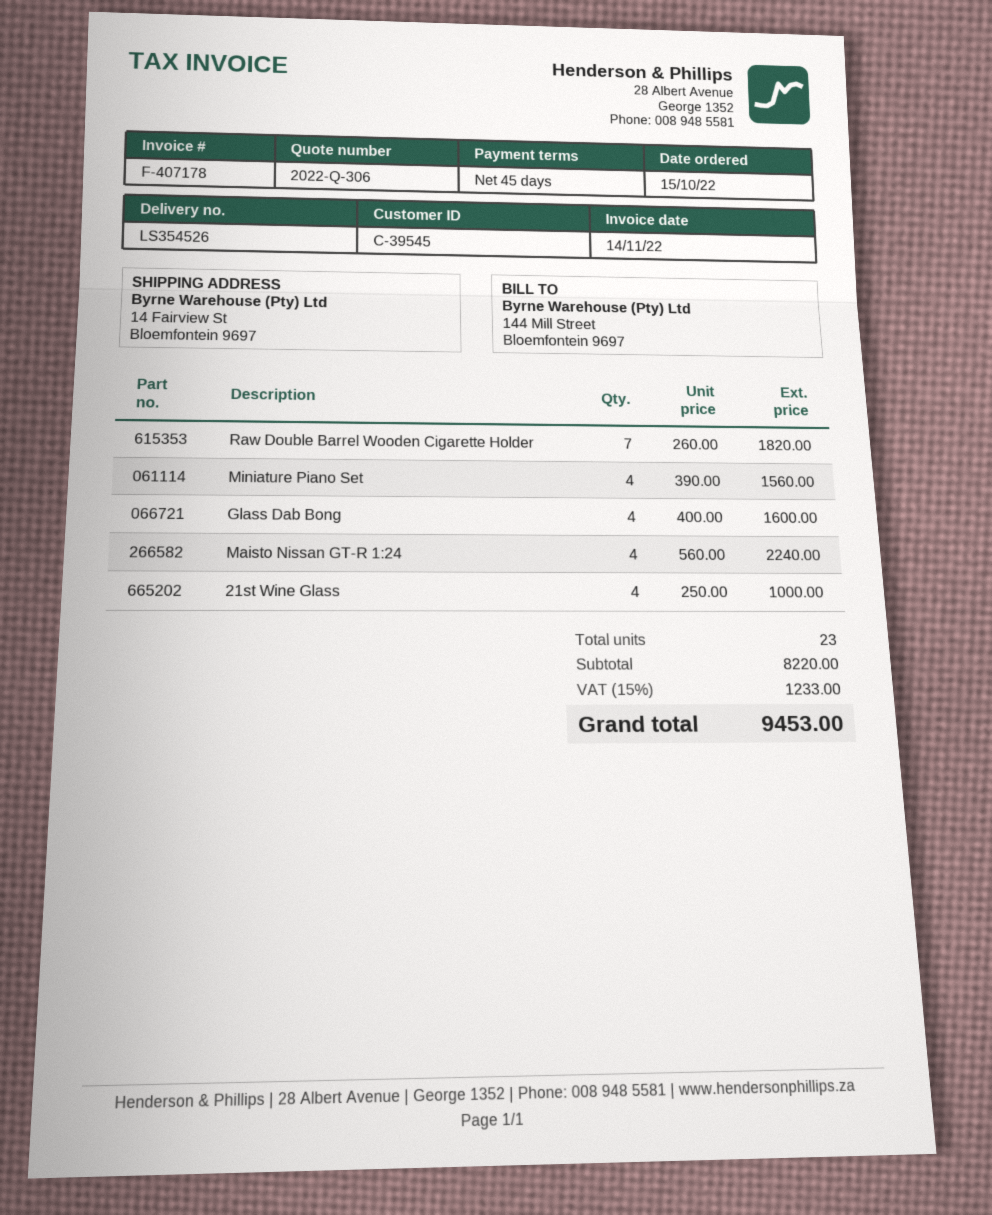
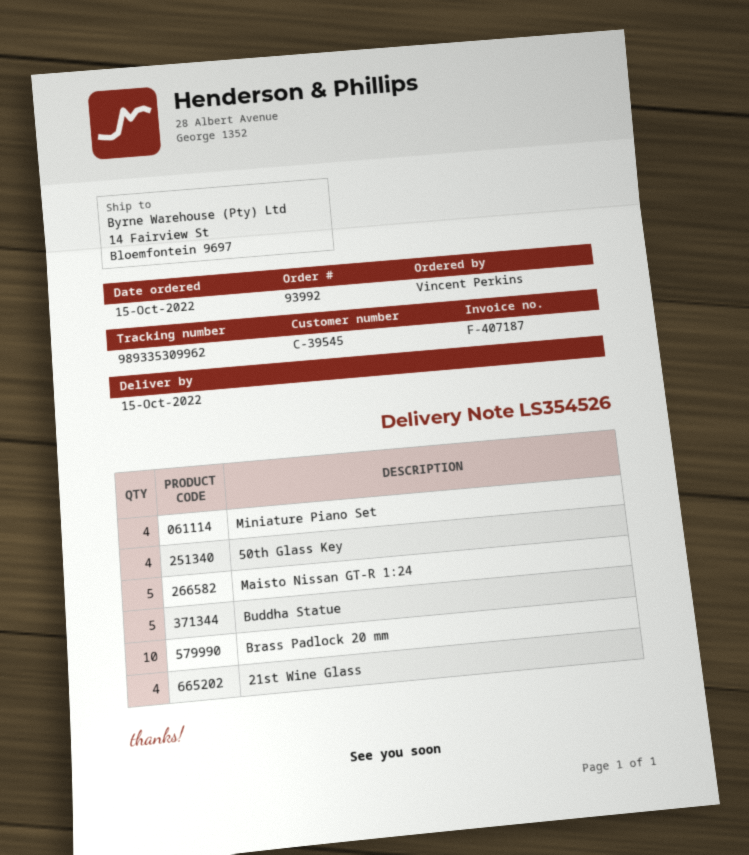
invoice number: F-407178 -> F-407187
Raw Double Barrel Wooden Cigarette Holder: 7 -> none
Glass Dab Bong: 4 -> none
Maisto Nissan GT-R 1:24: 4 -> 5
50th Glass Key: none -> 4
Buddha Statue: none -> 5
Brass Padlock 20 mm: none -> 10

